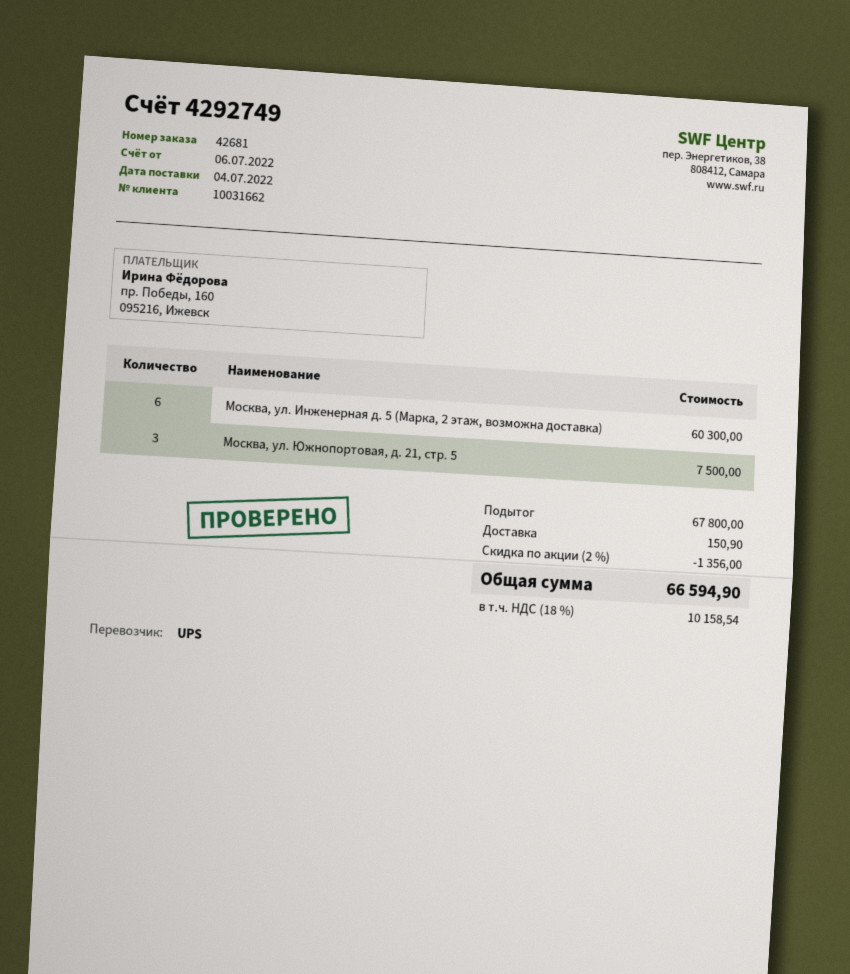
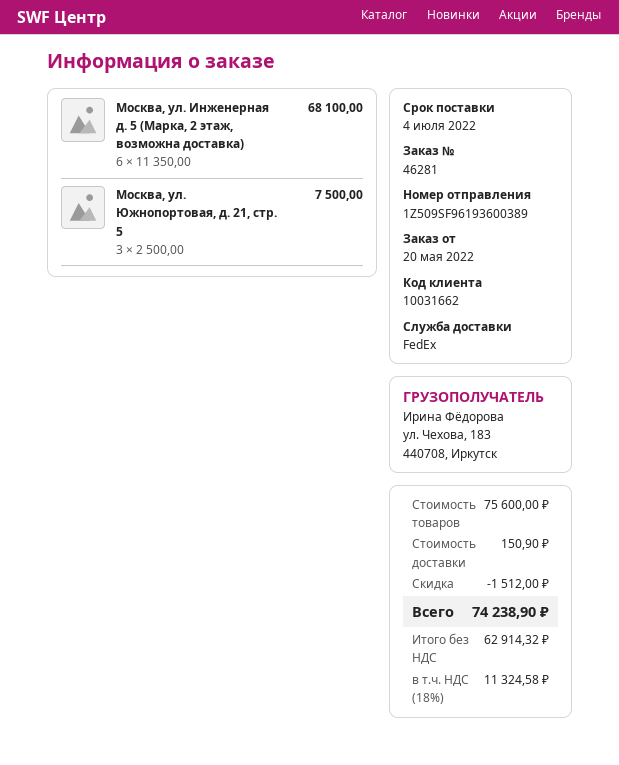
order number: 42681 -> 46281
shipping method: UPS -> FedEx
Москва, ул. Инженерная д. 5 (Марка, 2 этаж, возможна доставка): 6 for 60300.00 -> 6 for 68100.00
subtotal: 67800.00 -> 75600.00
discount: 1356.00 -> 1512.00
tax: 18% = 10158.54 -> 18% = 11324.58
total: 66594.90 -> 74238.90

